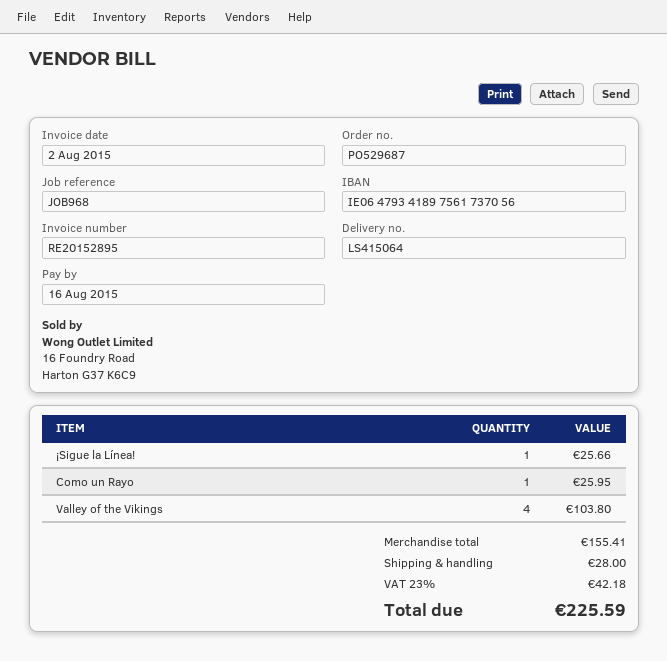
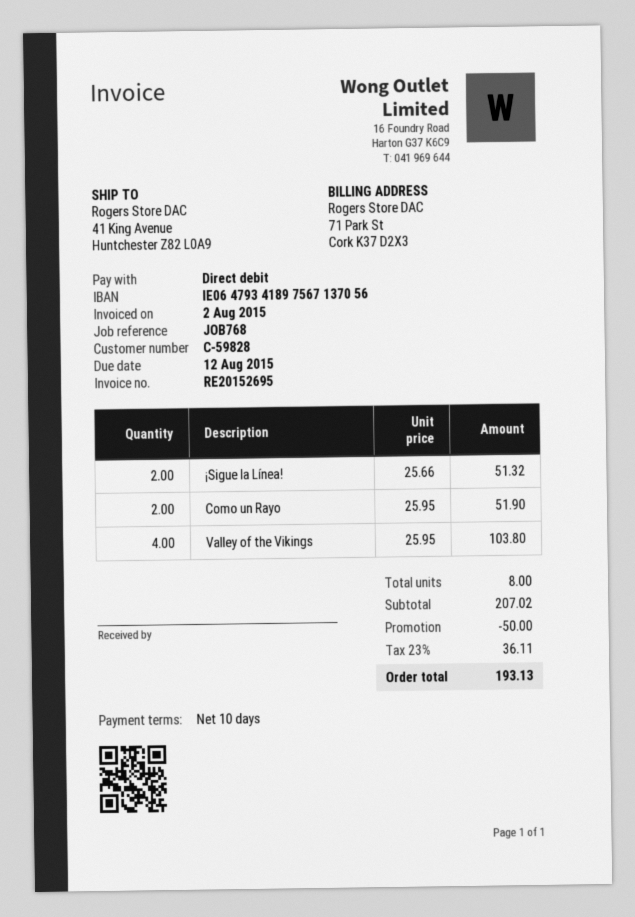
invoice number: RE20152895 -> RE20152695
due date: 2015-08-16 -> 2015-08-12
reference: JOB968 -> JOB768
bank account: IE06479341897561737056 -> IE06479341897567137056
¡Sigue la Línea!: 1 for 25.66 -> 2 for 51.32
Como un Rayo: 1 for 25.95 -> 2 for 51.90
subtotal: 155.41 -> 207.02
discount: none -> 50.00
shipping: 28.00 -> none
tax: 23% = 42.18 -> 23% = 36.11
total: 225.59 -> 193.13

